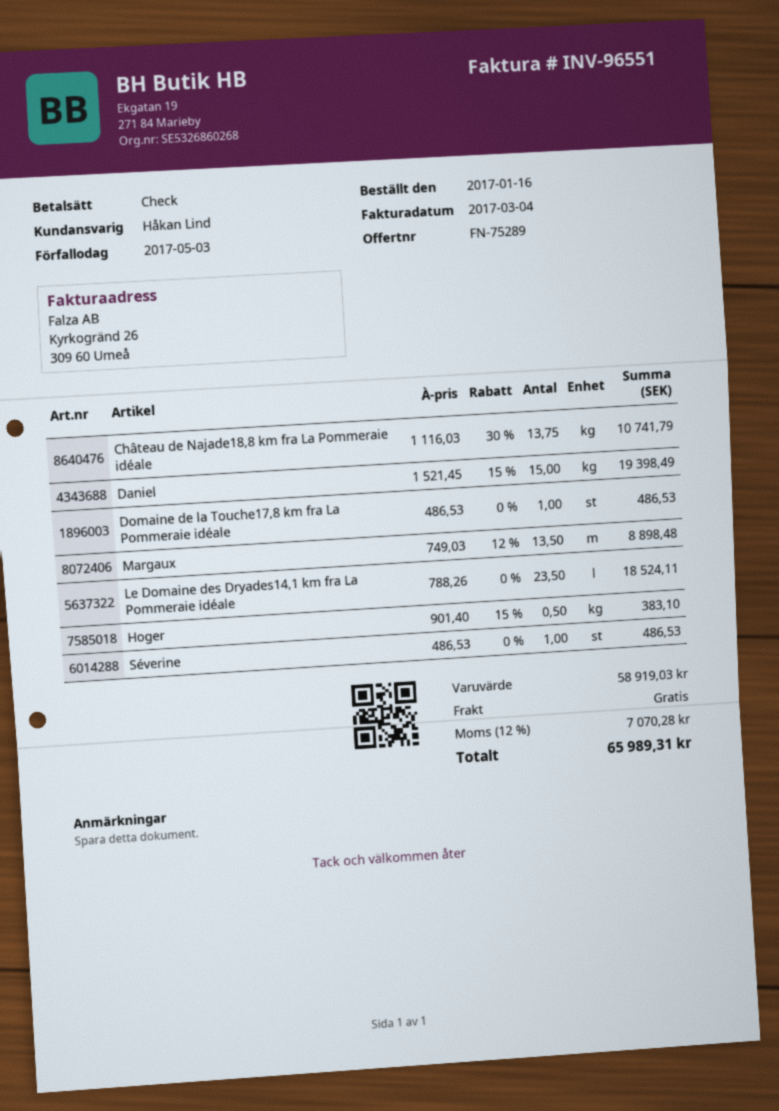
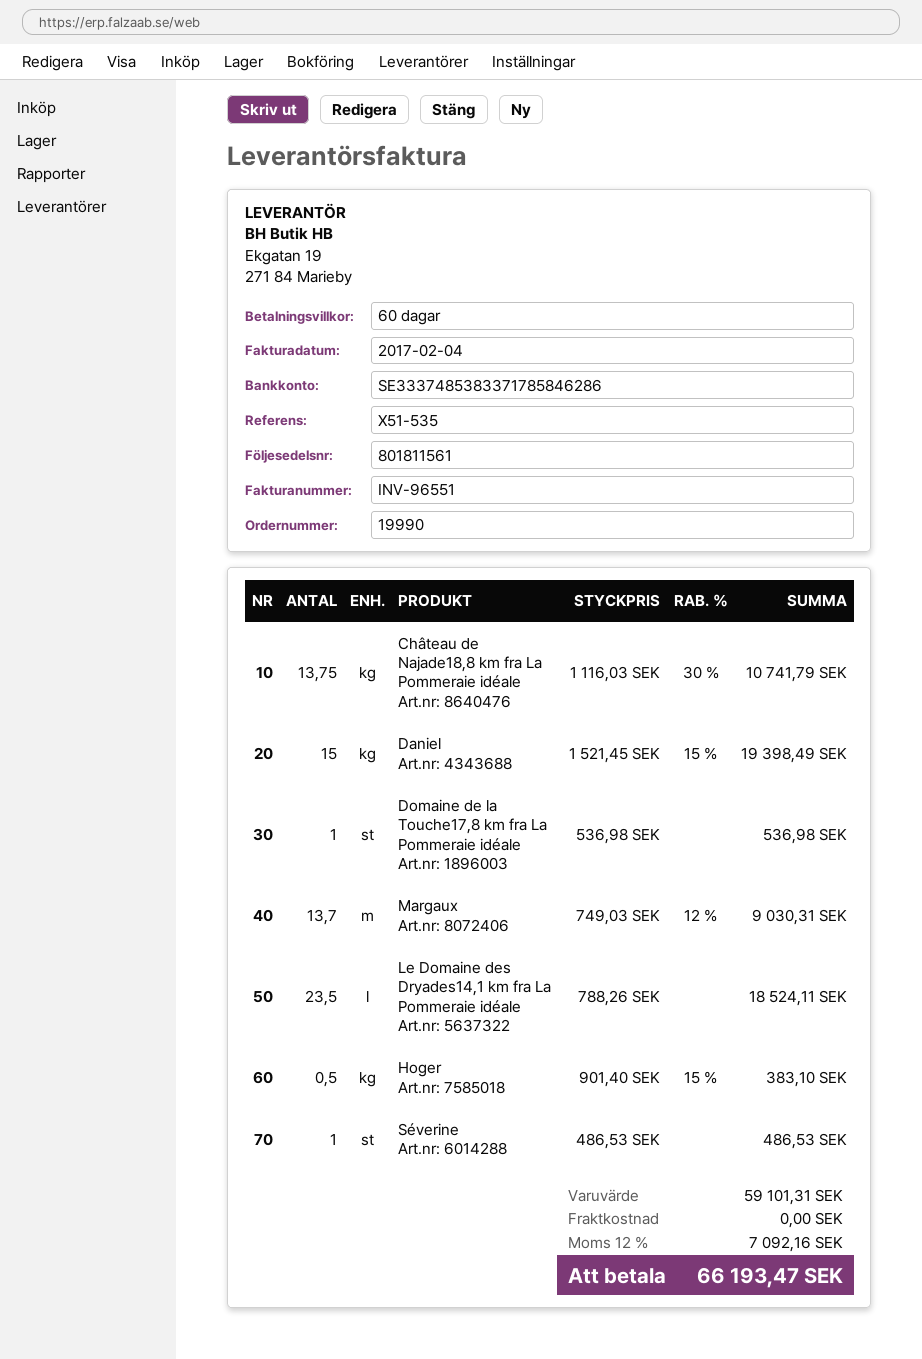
invoice date: 2017-03-04 -> 2017-02-04
Domaine de la Touche17,8 km fra La Pommeraie idéale: 1 x 486.53 = 486.53 -> 1 x 536.98 = 536.98
Margaux: 13.5 x 749.03 - 12% = 8898.48 -> 13.7 x 749.03 - 12% = 9030.31
subtotal: 58919.03 -> 59101.31
tax: 12% = 7070.28 -> 12% = 7092.16
total: 65989.31 -> 66193.47

